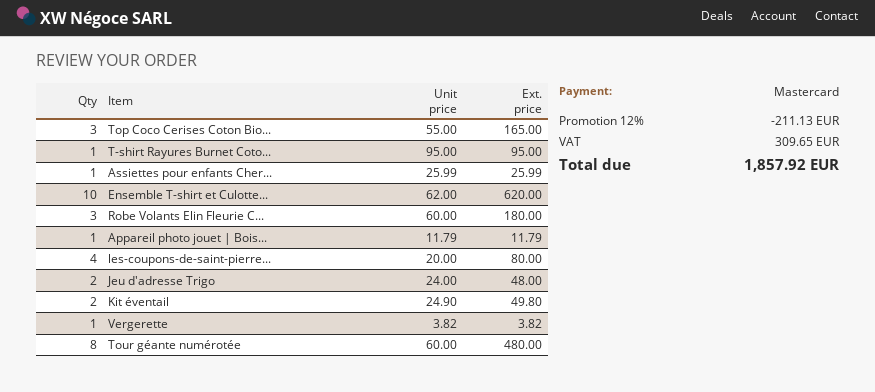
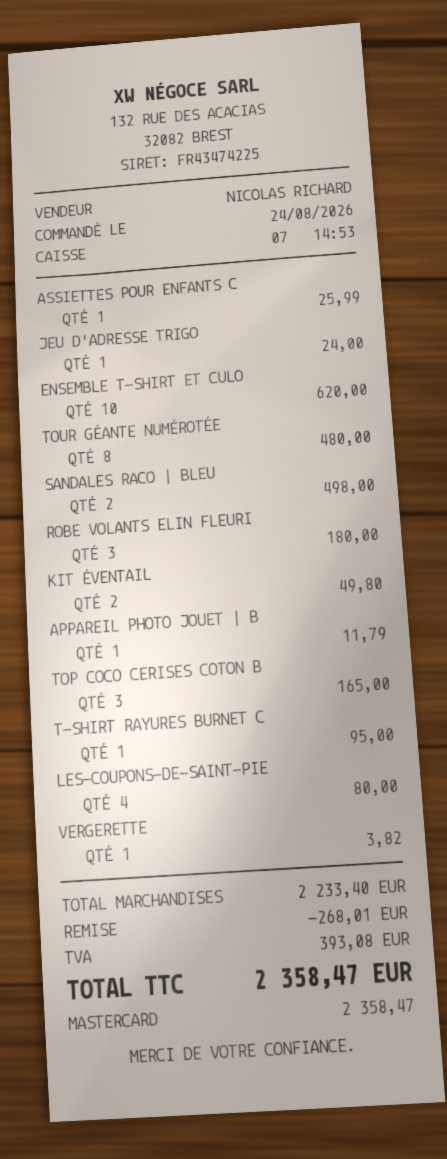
Jeu d'adresse Trigo: 2 for 48.00 -> 1 for 24.00
SANDALES RACO | BLEU: none -> 2 for 498.00
discount: 211.13 -> 268.01
tax: 309.65 -> 393.08
total: 1857.92 -> 2358.47

